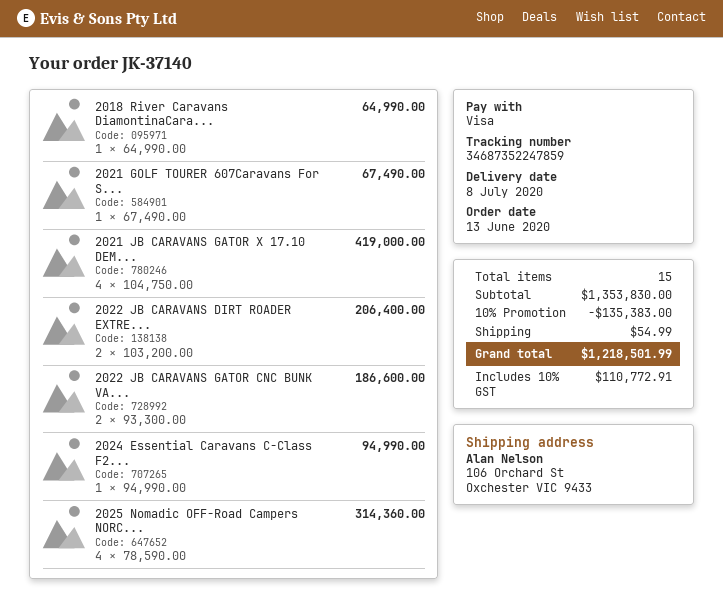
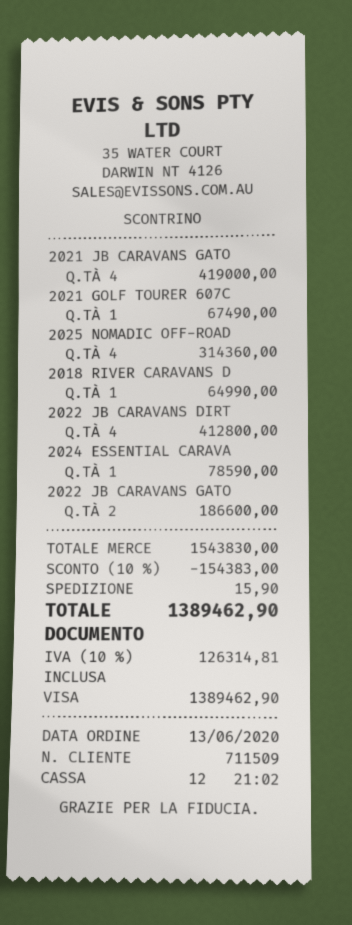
2022 JB CARAVANS DIRT ROADER EXTRE...: 2 for 206400.00 -> 4 for 412800.00
2024 Essential Caravans C-Class F2...: 1 for 94990.00 -> 1 for 78590.00
subtotal: 1353830.00 -> 1543830.00
discount: 10% = 135383.00 -> 10% = 154383.00
shipping: 54.99 -> 15.90
tax: 10% = 110772.91 -> 10% = 126314.81
total: 1218501.99 -> 1389462.90

